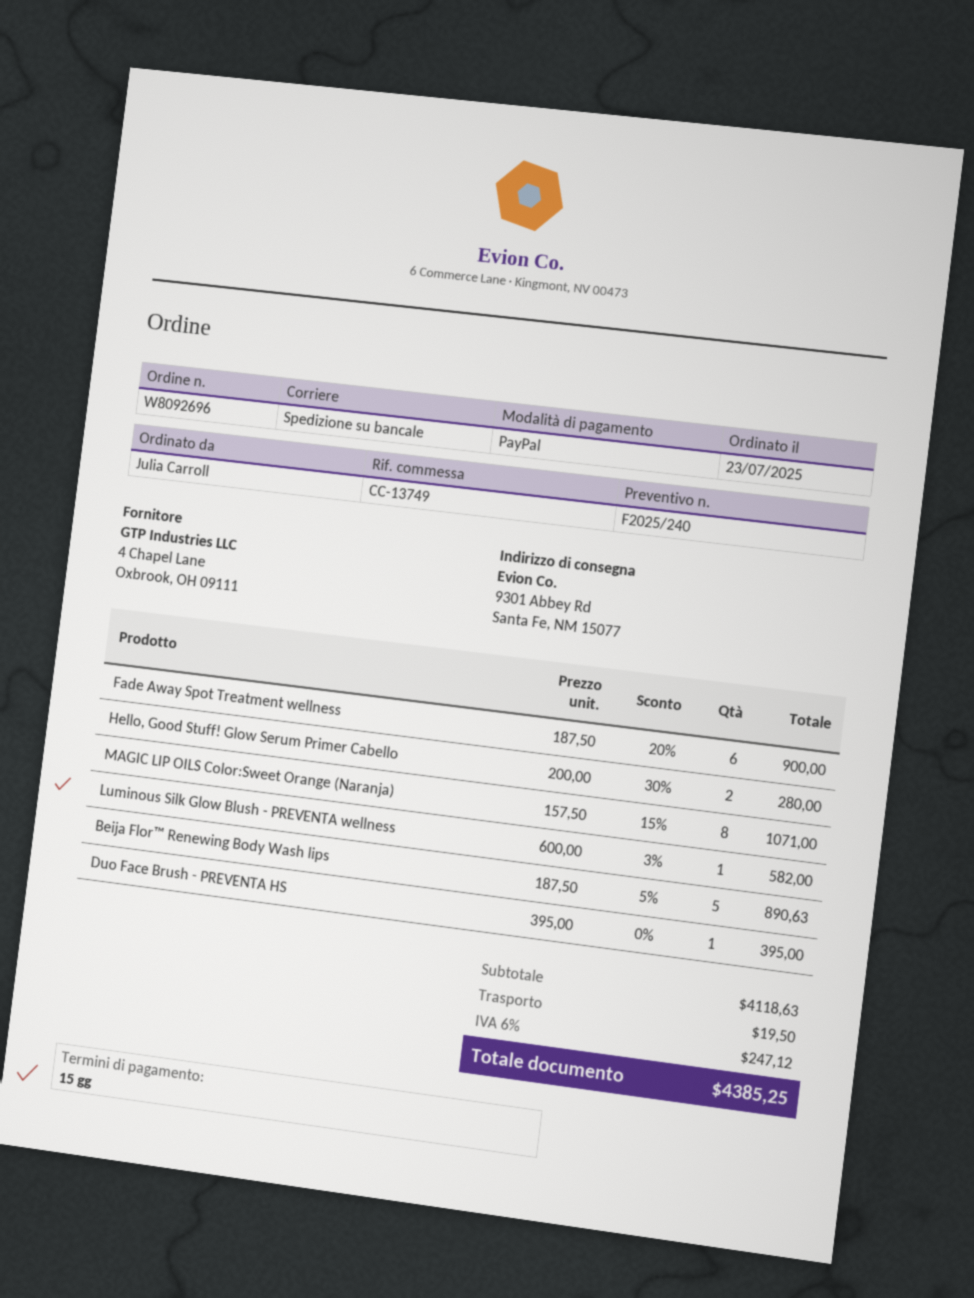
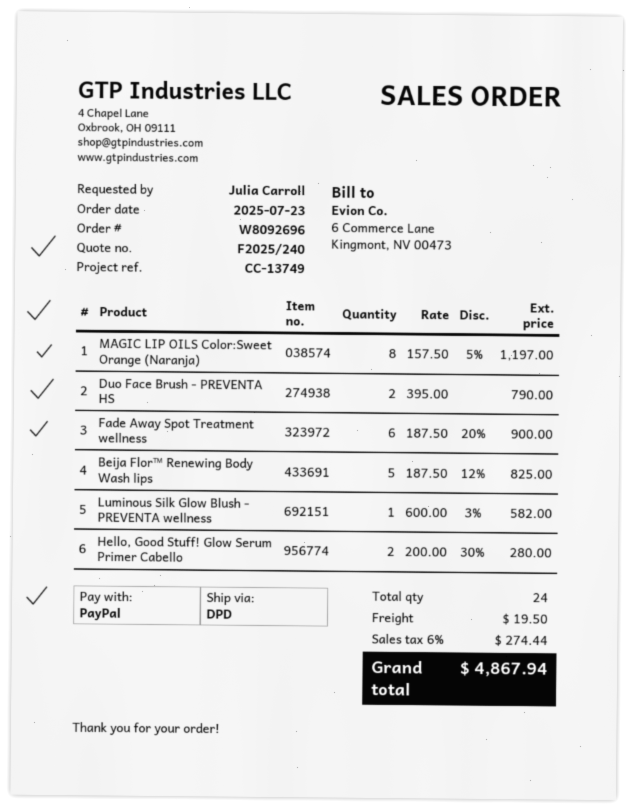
shipping method: pallet freight -> DPD
MAGIC LIP OILS Color:Sweet Orange (Naranja): 8 x 157.50 - 15% = 1071.00 -> 8 x 157.50 - 5% = 1197.00
Beija Flor™ Renewing Body Wash lips: 5 x 187.50 - 5% = 890.63 -> 5 x 187.50 - 12% = 825.00
Duo Face Brush - PREVENTA HS: 1 x 395.00 = 395.00 -> 2 x 395.00 = 790.00
tax: 6% = 247.12 -> 6% = 274.44
total: 4385.25 -> 4867.94

